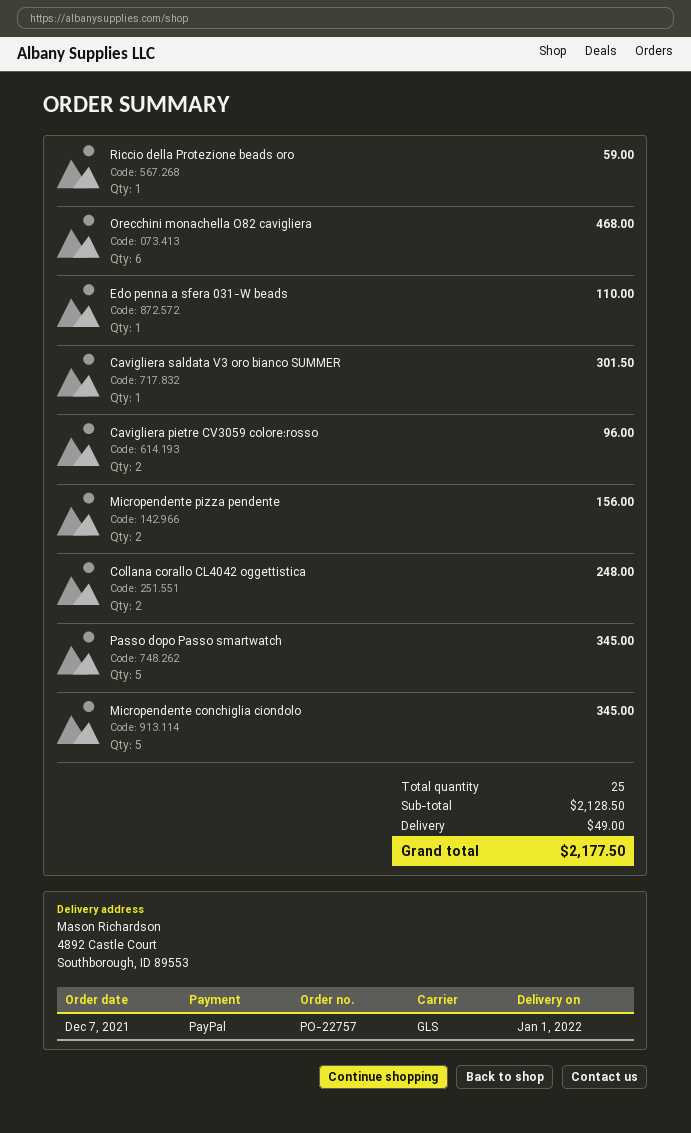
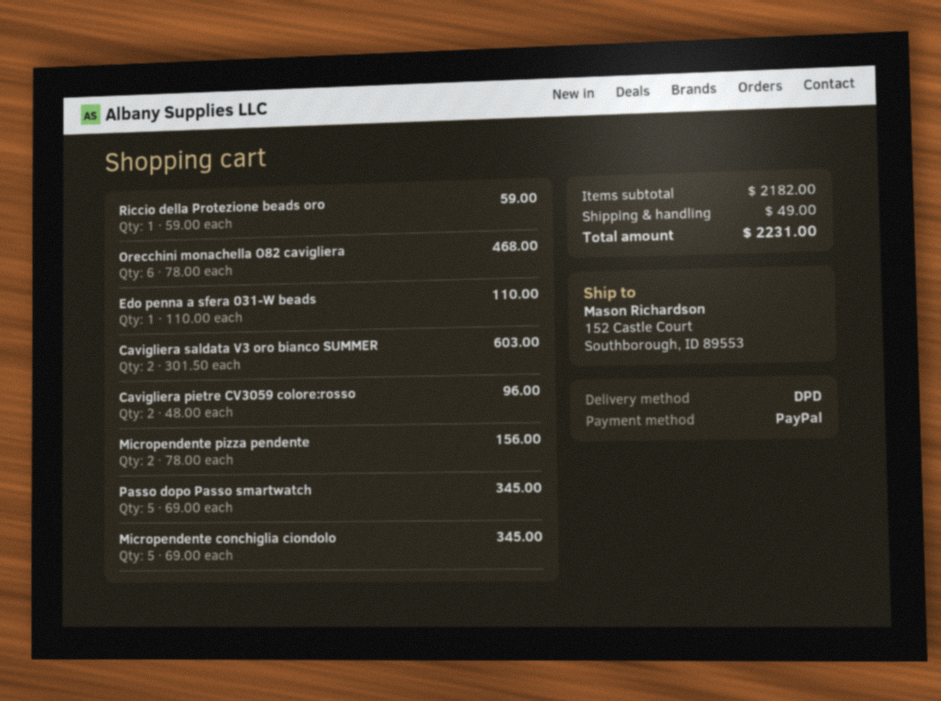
shipping method: GLS -> DPD
ship to: 4892 Castle Court, Southborough, ID 89553 -> 152 Castle Court, Southborough, ID 89553
Cavigliera saldata V3 oro bianco SUMMER: 1 for 301.50 -> 2 for 603.00
Collana corallo CL4042 oggettistica: 2 for 248.00 -> none
subtotal: 2128.50 -> 2182.00
total: 2177.50 -> 2231.00

